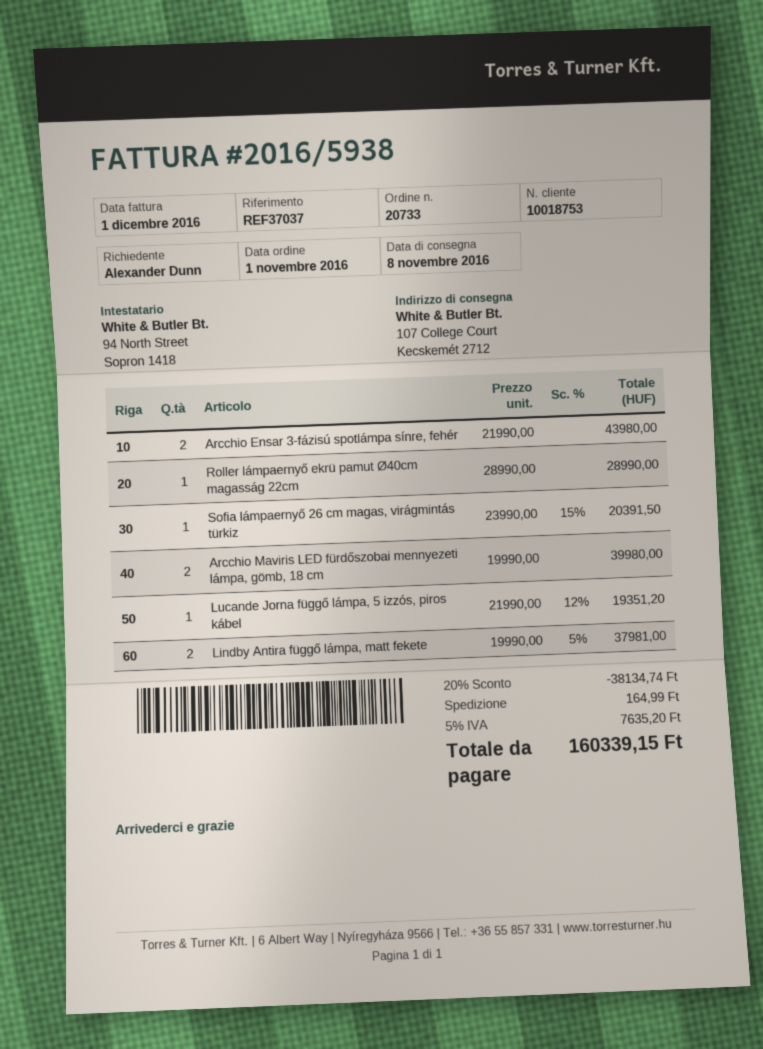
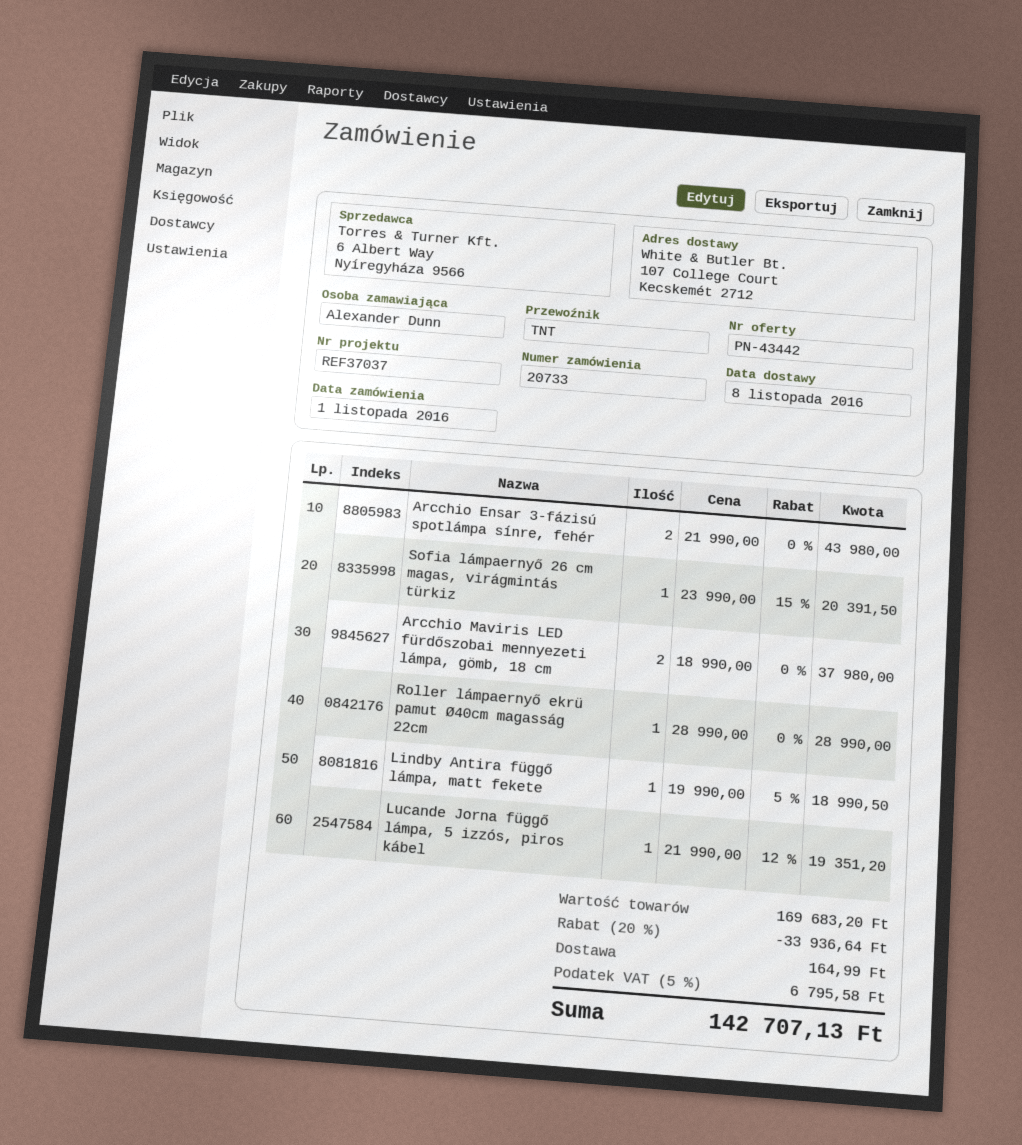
Arcchio Maviris LED fürdőszobai mennyezeti lámpa, gömb, 18 cm: 2 x 19990.00 = 39980.00 -> 2 x 18990.00 = 37980.00
Lindby Antira függő lámpa, matt fekete: 2 x 19990.00 - 5% = 37981.00 -> 1 x 19990.00 - 5% = 18990.50
discount: 20% = 38134.74 -> 20% = 33936.64
tax: 5% = 7635.20 -> 5% = 6795.58
total: 160339.15 -> 142707.13

